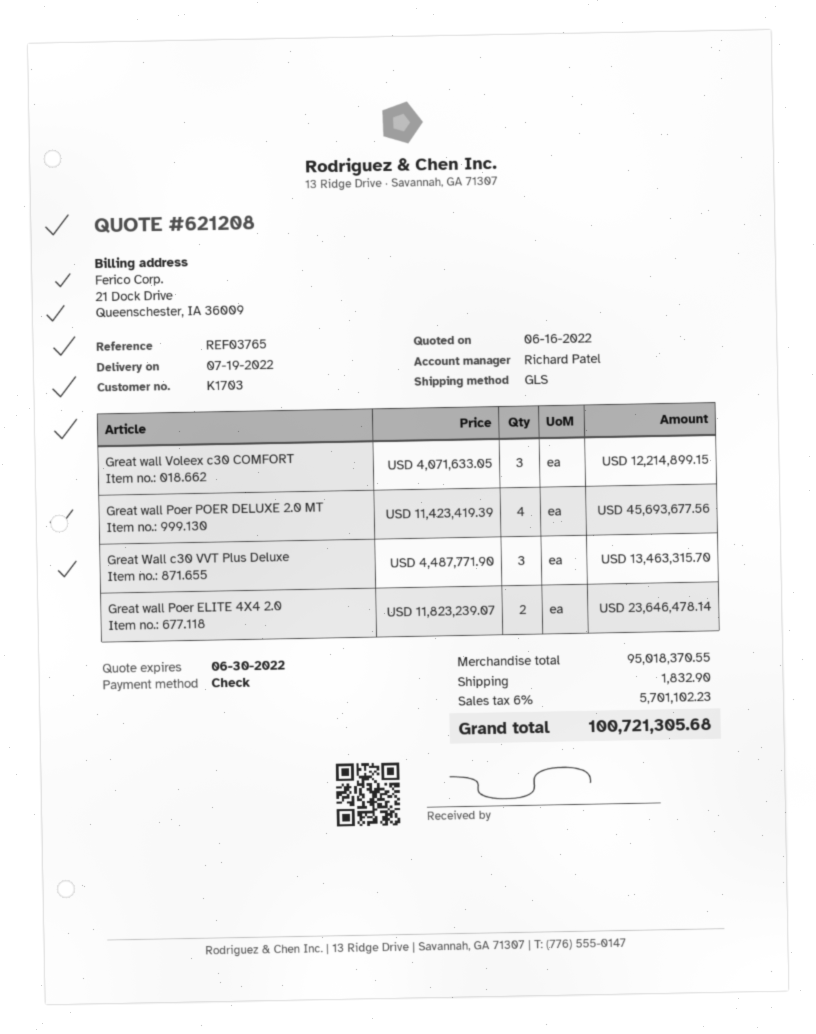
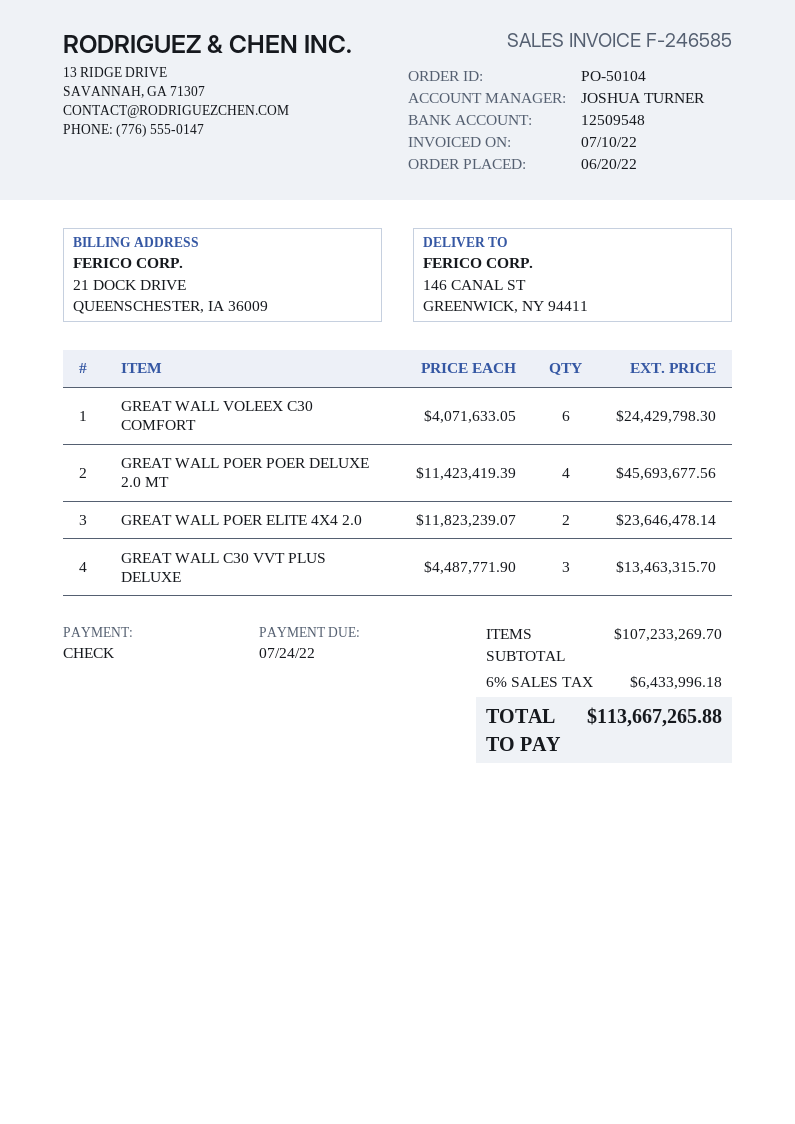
sales rep: Richard Patel -> JOSHUA TURNER
Great wall Voleex c30 COMFORT: 3 x 4071633.05 = 12214899.15 -> 6 x 4071633.05 = 24429798.30
subtotal: 95018370.55 -> 107233269.70
shipping: 1832.90 -> none
tax: 6% = 5701102.23 -> 6% = 6433996.18
total: 100721305.68 -> 113667265.88

